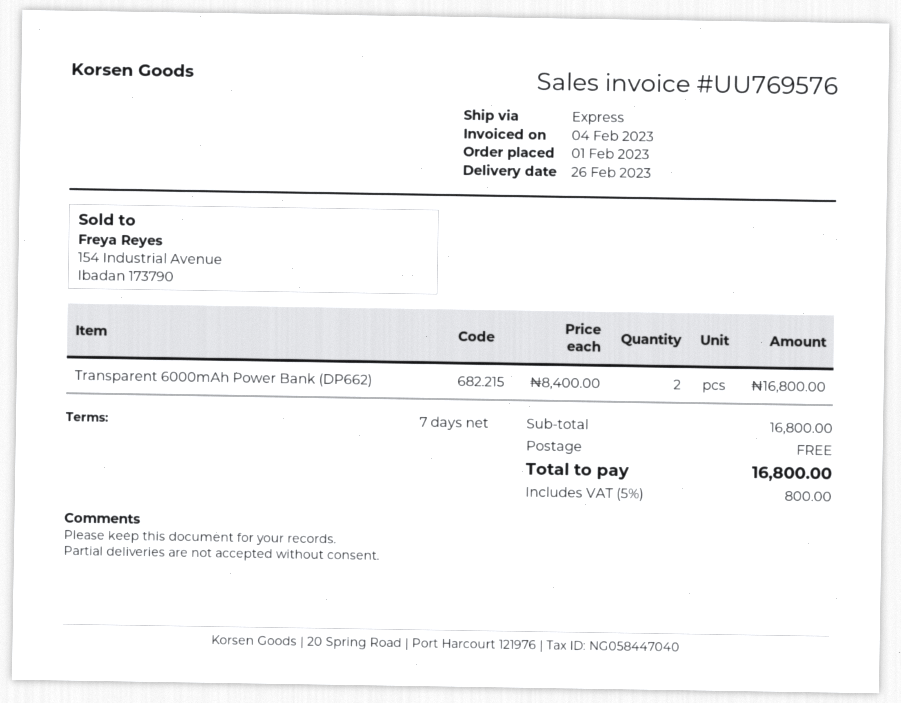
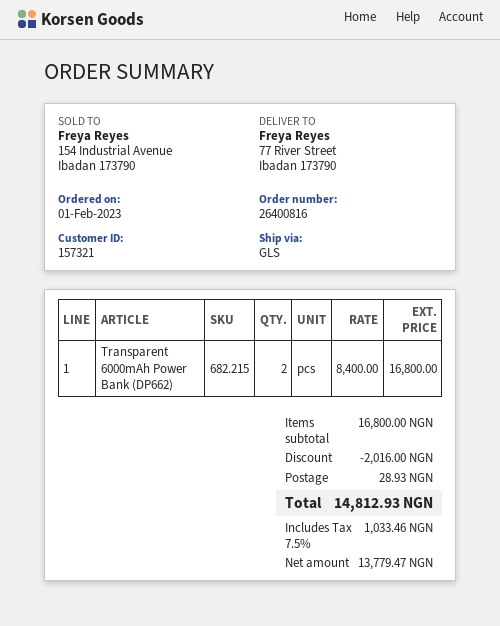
shipping method: express -> GLS
discount: none -> 2016.00
shipping: 0.00 -> 28.93
tax: 5% = 800.00 -> 7.5% = 1033.46
total: 16800.00 -> 14812.93

